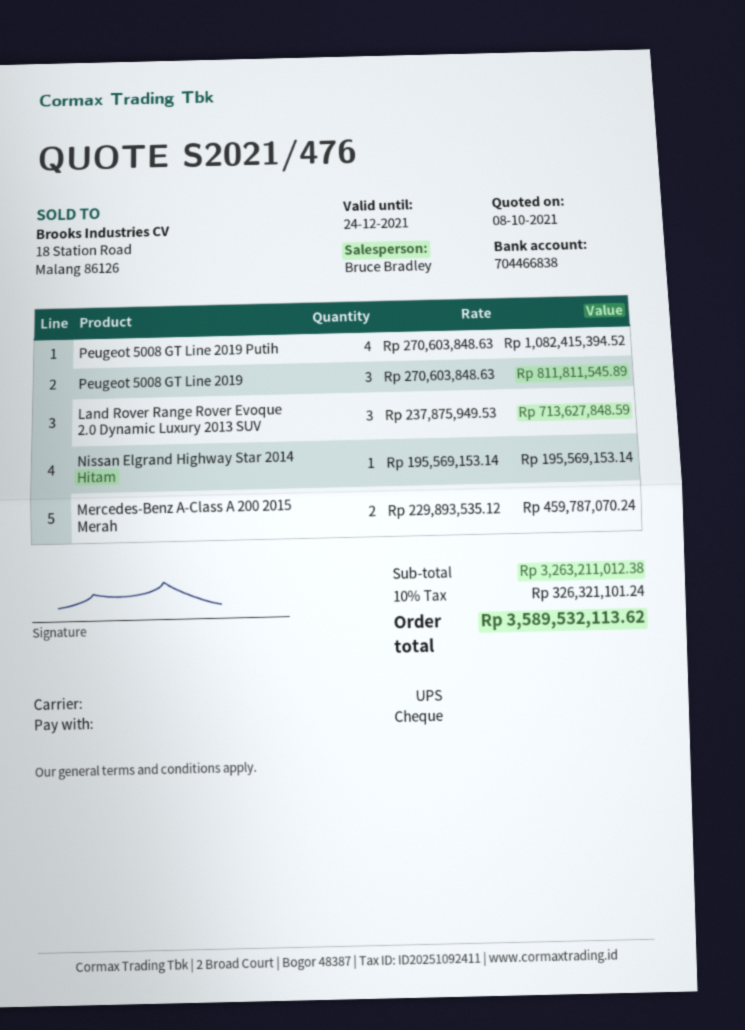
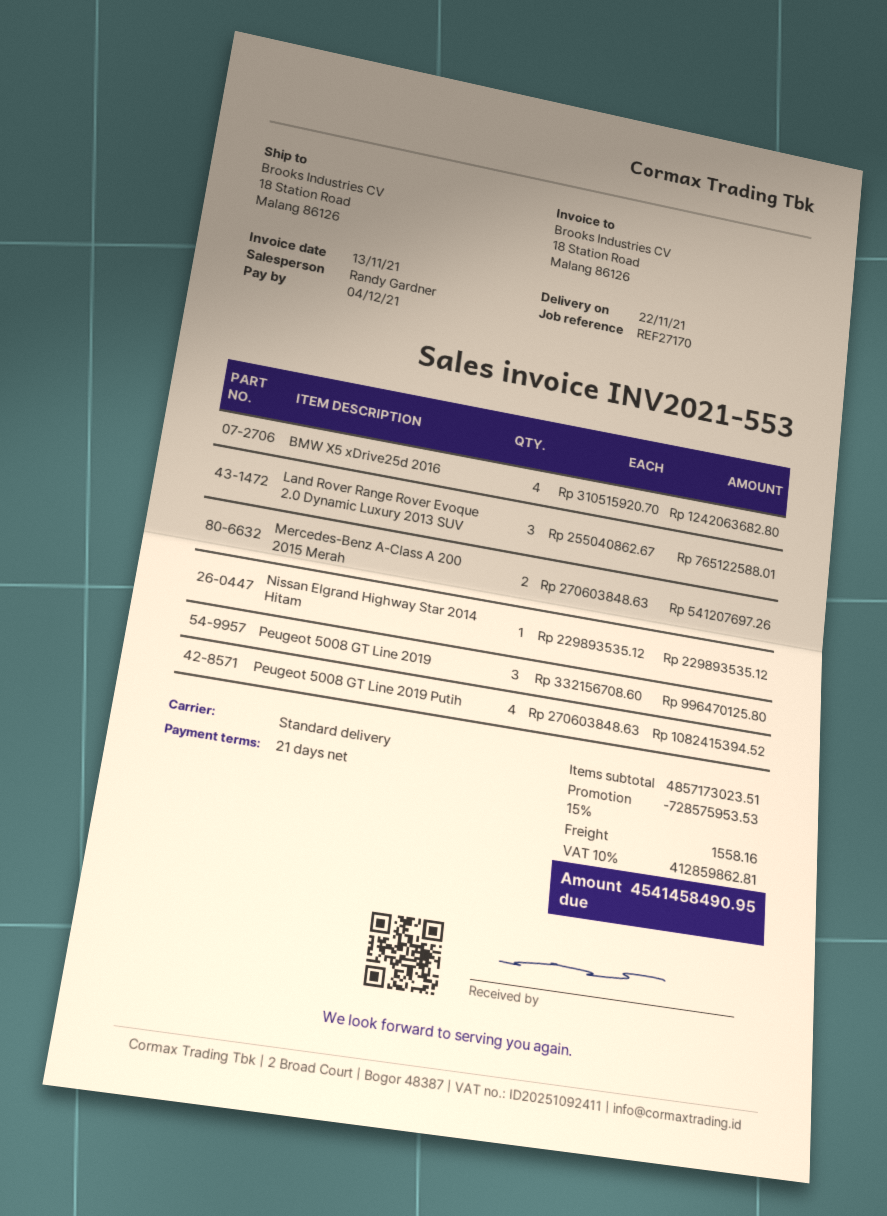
sales rep: Bruce Bradley -> Randy Gardner
shipping method: UPS -> standard
Peugeot 5008 GT Line 2019: 3 x 270603848.63 = 811811545.89 -> 3 x 332156708.60 = 996470125.80
Land Rover Range Rover Evoque 2.0 Dynamic Luxury 2013 SUV: 3 x 237875949.53 = 713627848.59 -> 3 x 255040862.67 = 765122588.01
Nissan Elgrand Highway Star 2014 Hitam: 1 x 195569153.14 = 195569153.14 -> 1 x 229893535.12 = 229893535.12
Mercedes-Benz A-Class A 200 2015 Merah: 2 x 229893535.12 = 459787070.24 -> 2 x 270603848.63 = 541207697.26
BMW X5 xDrive25d 2016: none -> 4 x 310515920.70 = 1242063682.80
subtotal: 3263211012.38 -> 4857173023.51
discount: none -> 15% = 728575953.53
shipping: none -> 1558.16
tax: 10% = 326321101.24 -> 10% = 412859862.81
total: 3589532113.62 -> 4541458490.95

